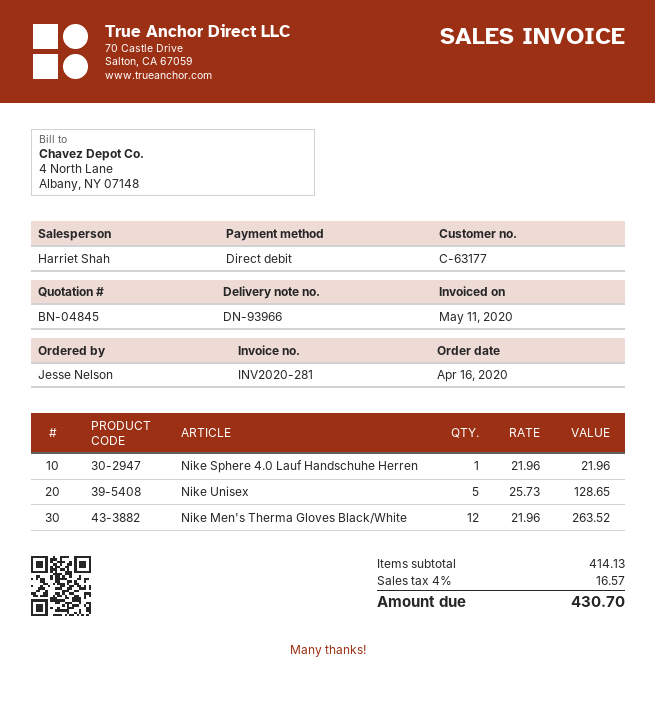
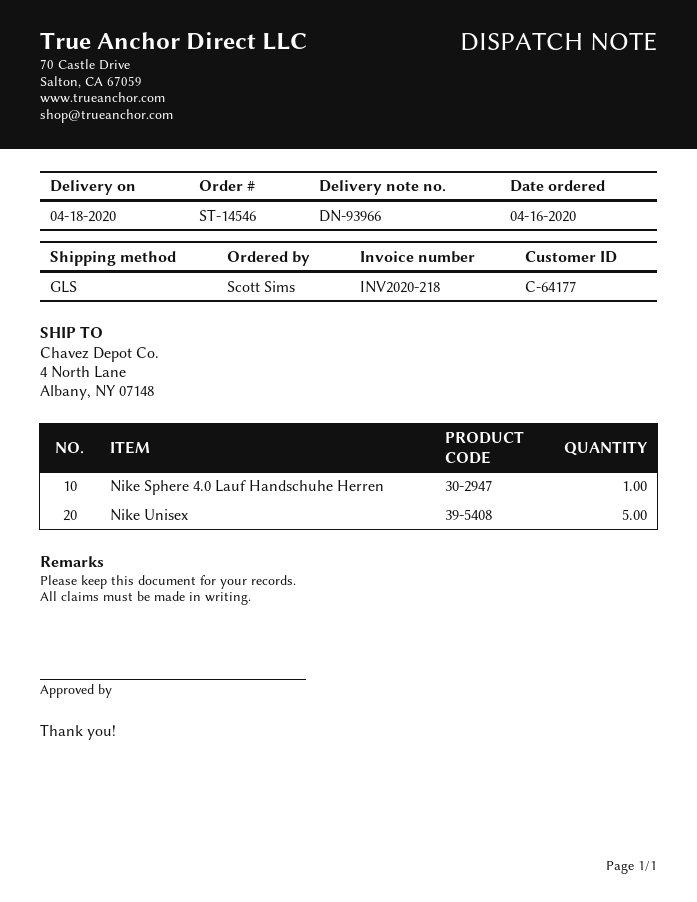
invoice number: INV2020-281 -> INV2020-218
customer number: C-63177 -> C-64177
ordered by: Jesse Nelson -> Scott Sims
Nike Men's Therma Gloves Black/White: 12 -> none

